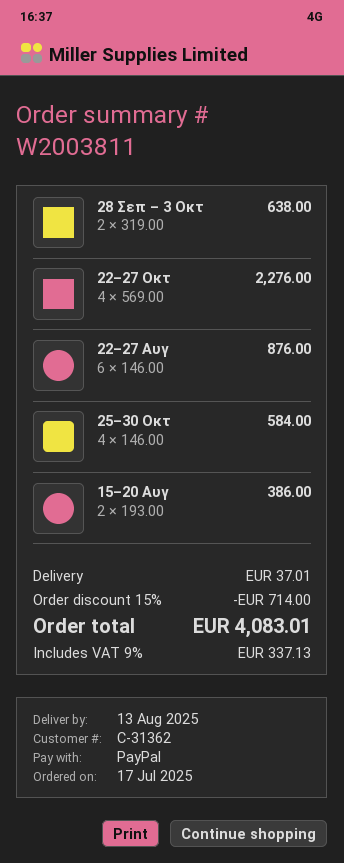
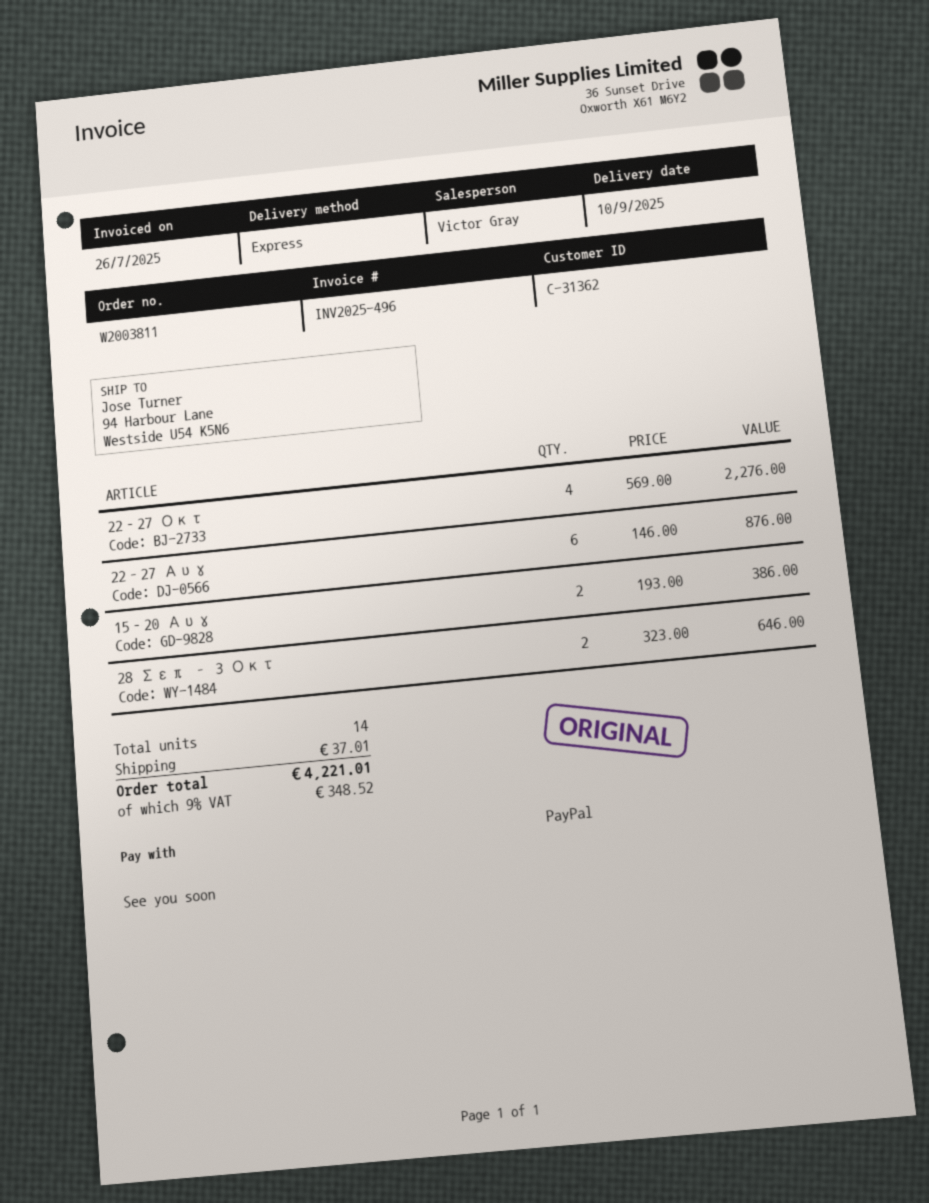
delivery date: 2025-08-13 -> 2025-09-10
28 Σεπ – 3 Οκτ: 2 x 319.00 = 638.00 -> 2 x 323.00 = 646.00
25–30 Οκτ: 4 x 146.00 = 584.00 -> none
discount: 15% = 714.00 -> none
tax: 9% = 337.13 -> 9% = 348.52
total: 4083.01 -> 4221.01

